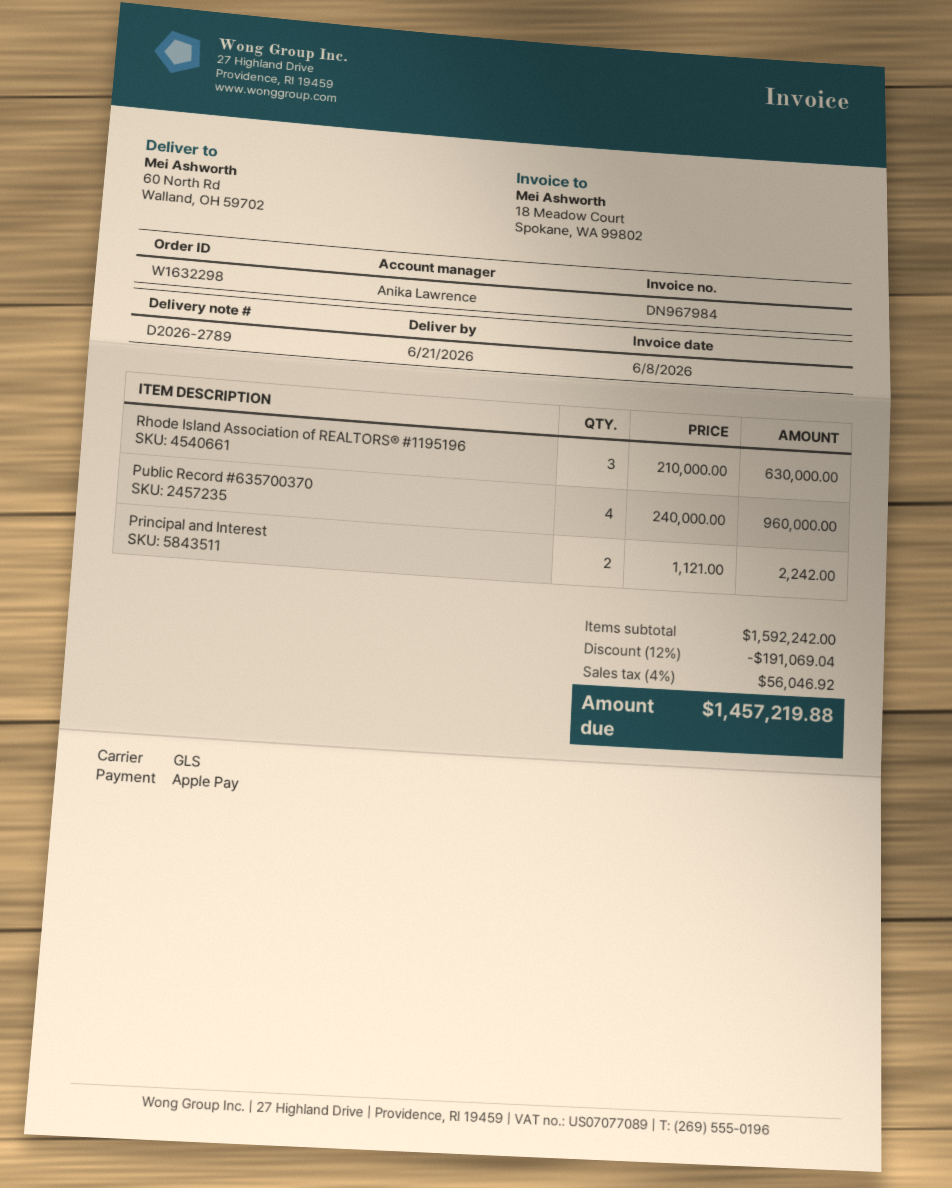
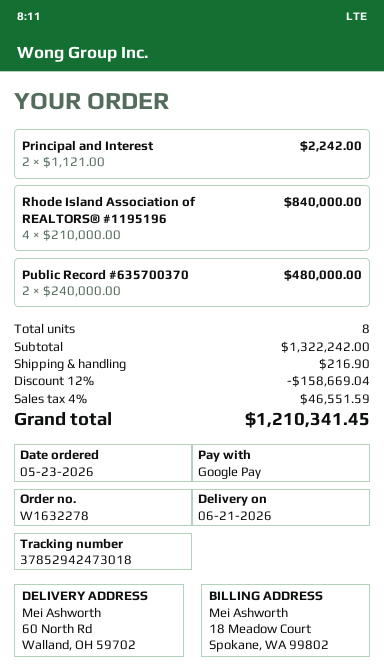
order number: W1632298 -> W1632278
payment method: Apple Pay -> Google Pay
Rhode Island Association of REALTORS® #1195196: 3 x 210000.00 = 630000.00 -> 4 x 210000.00 = 840000.00
Public Record #635700370: 4 x 240000.00 = 960000.00 -> 2 x 240000.00 = 480000.00
subtotal: 1592242.00 -> 1322242.00
discount: 12% = 191069.04 -> 12% = 158669.04
shipping: none -> 216.90
tax: 4% = 56046.92 -> 4% = 46551.59
total: 1457219.88 -> 1210341.45

